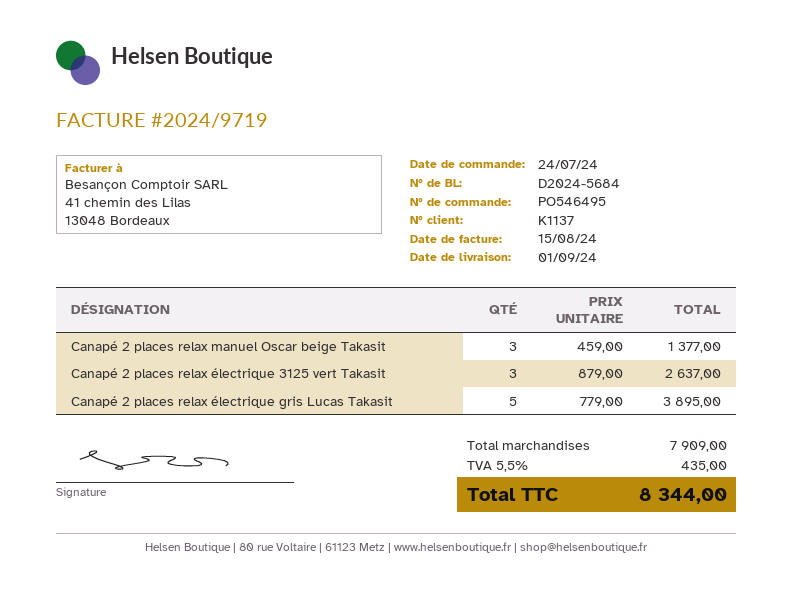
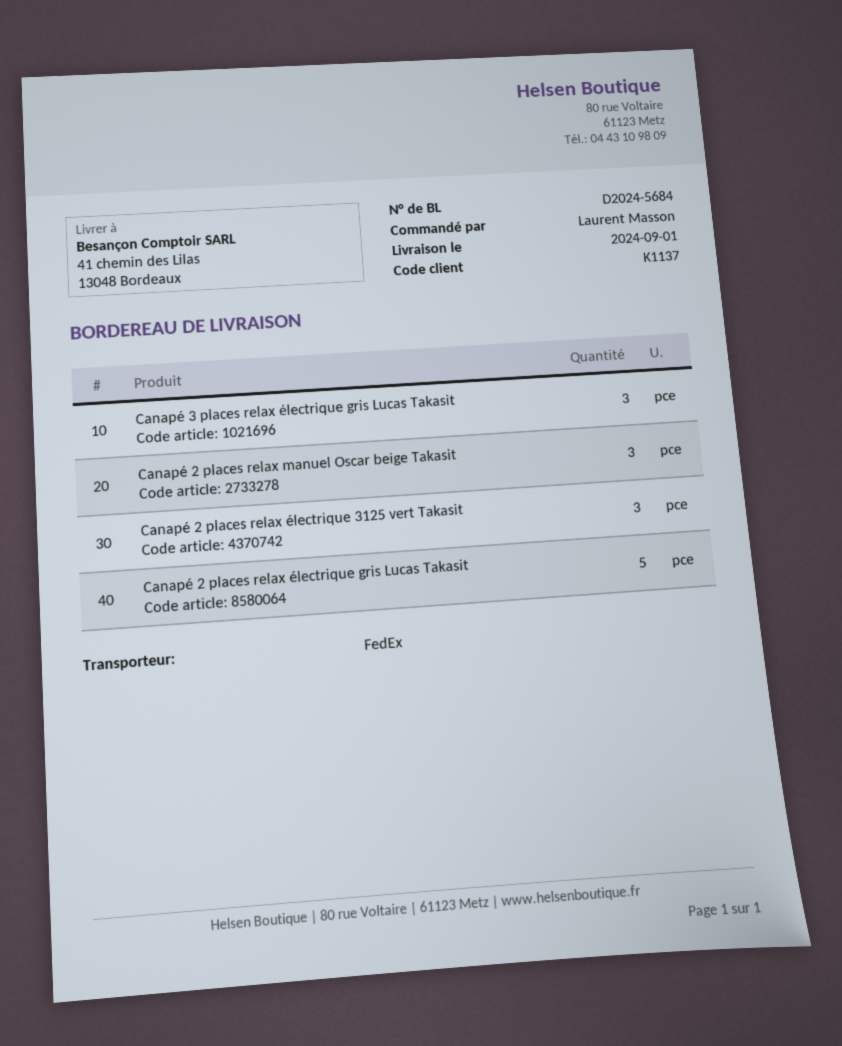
Canapé 3 places relax électrique gris Lucas Takasit: none -> 3

